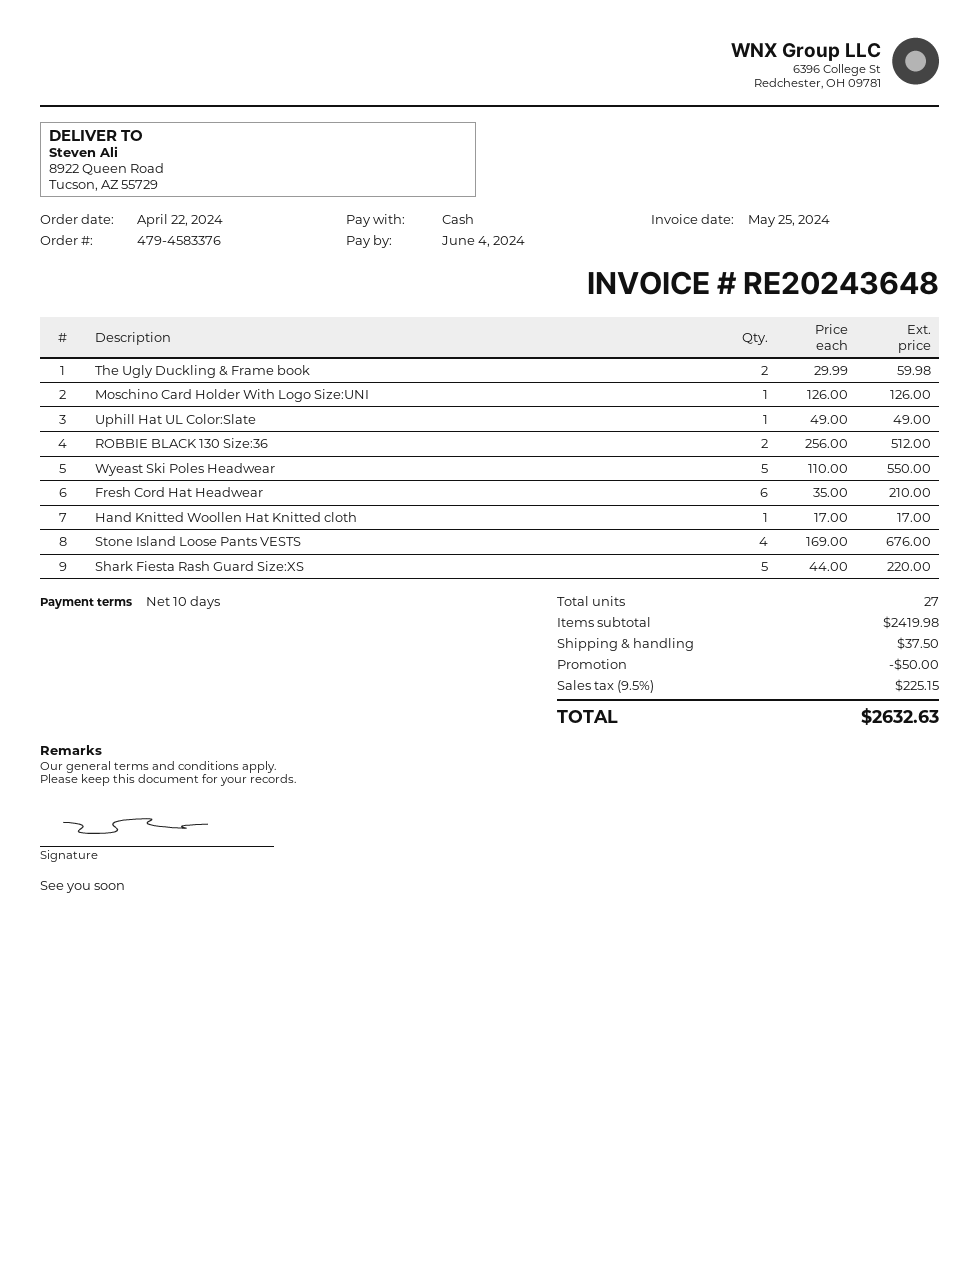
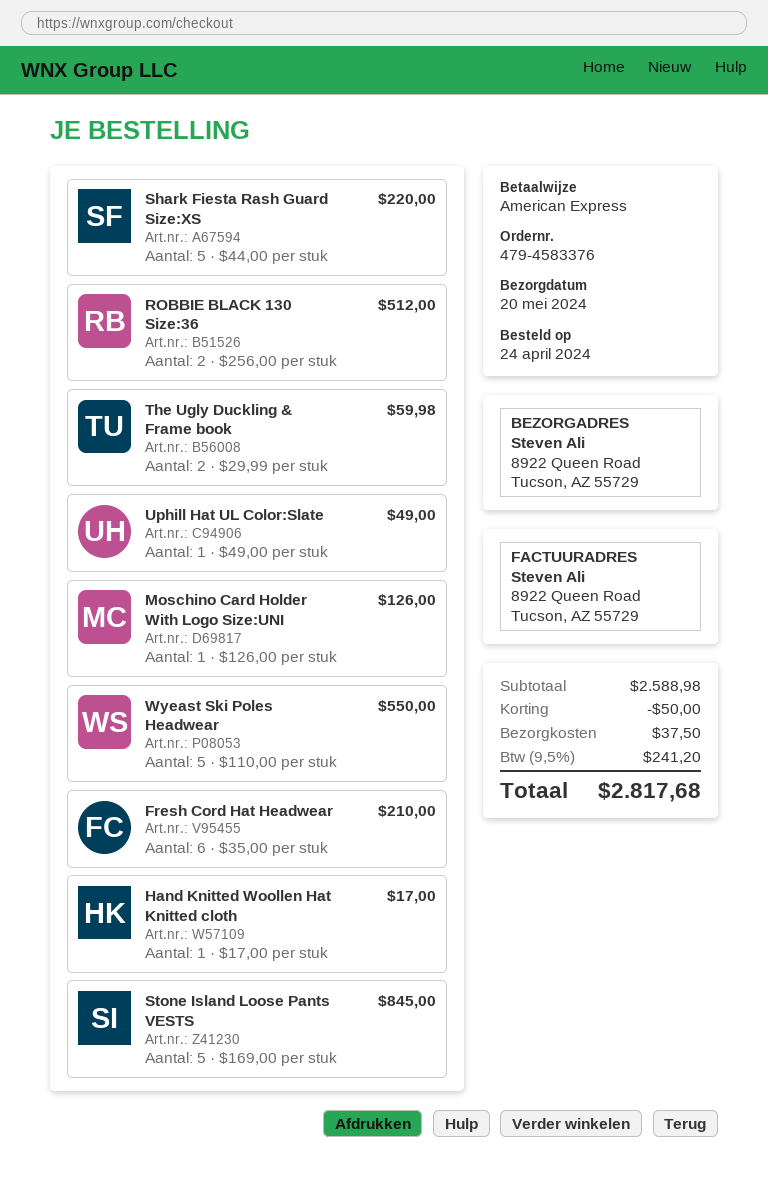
order date: 2024-04-22 -> 2024-04-24
payment method: cash -> American Express
Stone Island Loose Pants VESTS: 4 x 169.00 = 676.00 -> 5 x 169.00 = 845.00
subtotal: 2419.98 -> 2588.98
tax: 9.5% = 225.15 -> 9.5% = 241.20
total: 2632.63 -> 2817.68

